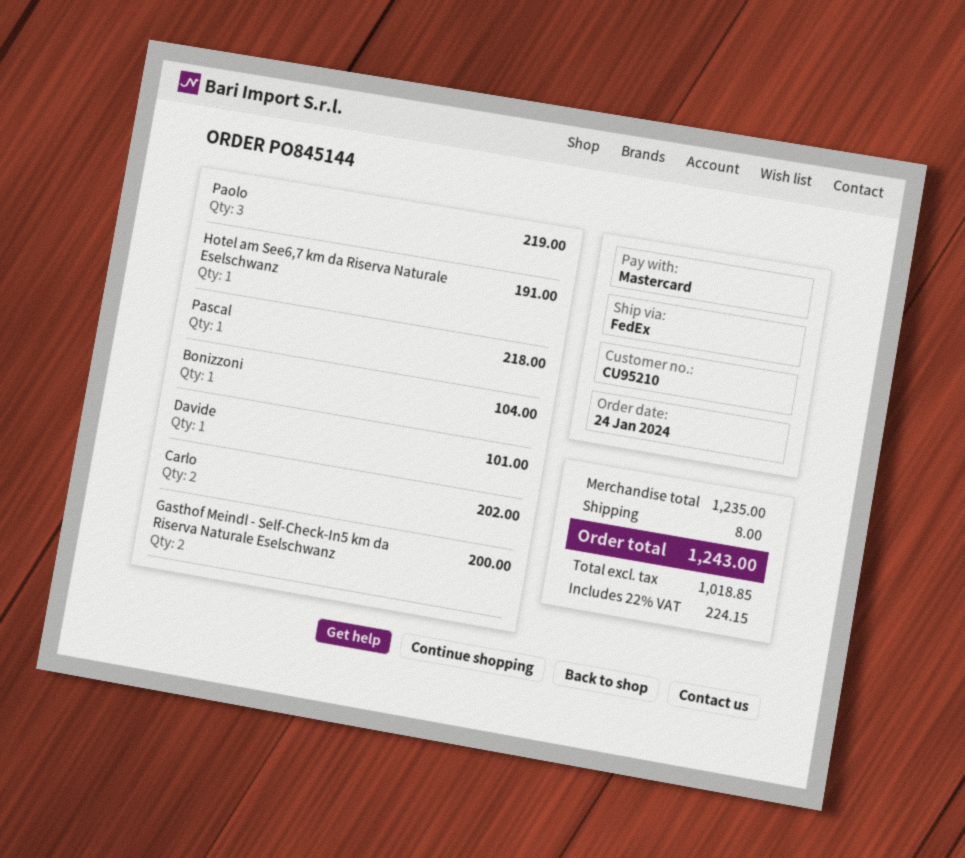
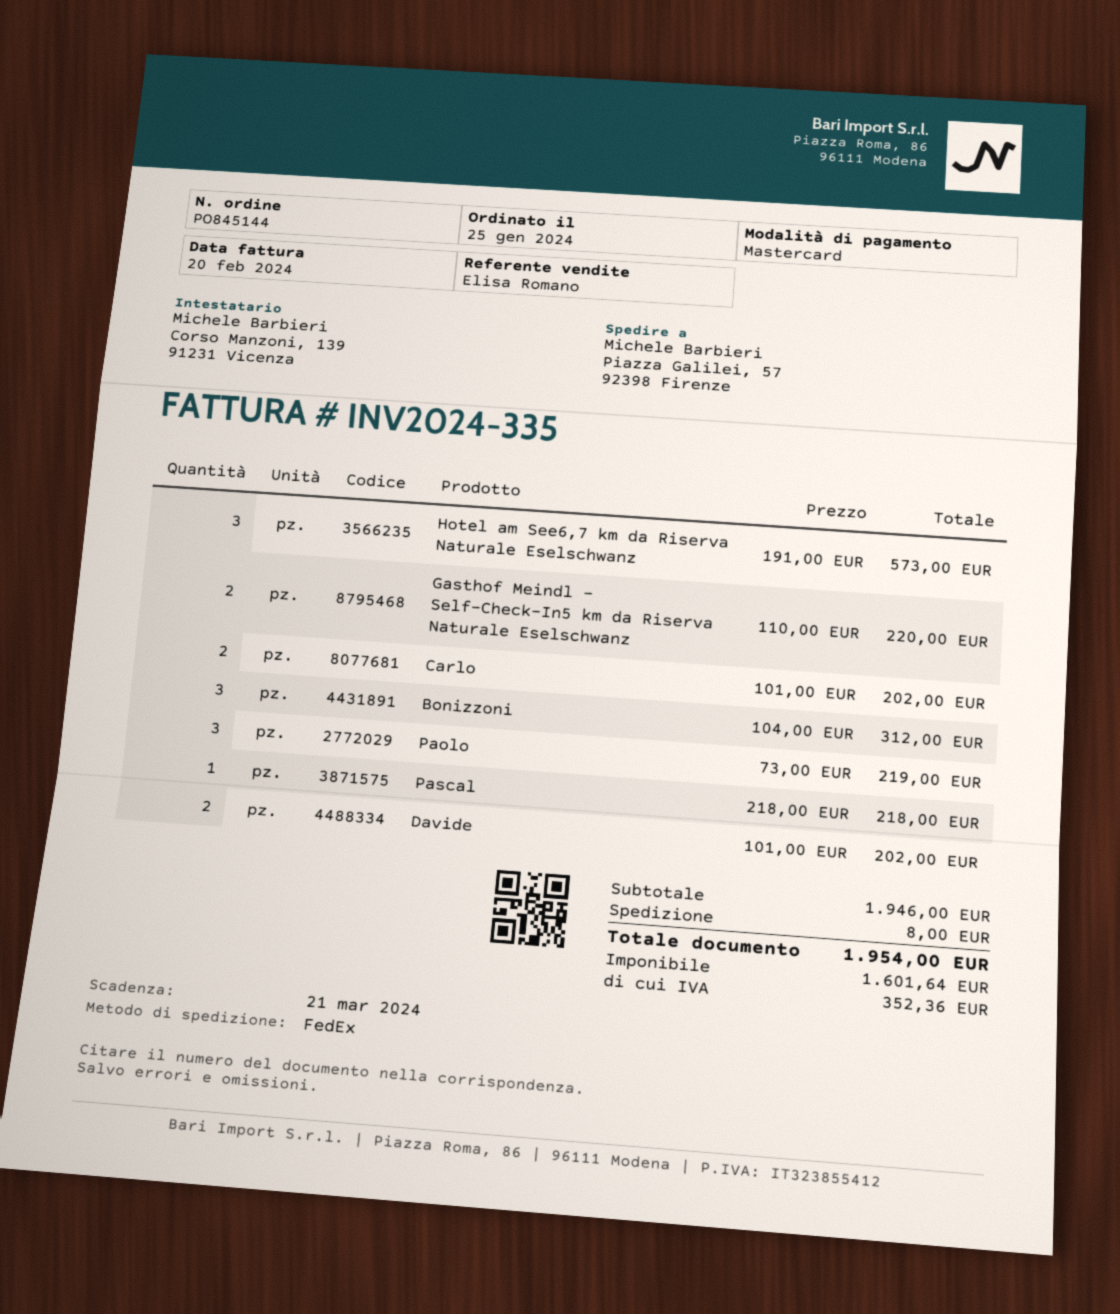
order date: 2024-01-24 -> 2024-01-25
Hotel am See6,7 km da Riserva Naturale Eselschwanz: 1 for 191.00 -> 3 for 573.00
Bonizzoni: 1 for 104.00 -> 3 for 312.00
Davide: 1 for 101.00 -> 2 for 202.00
Gasthof Meindl - Self-Check-In5 km da Riserva Naturale Eselschwanz: 2 for 200.00 -> 2 for 220.00
subtotal: 1235.00 -> 1946.00
net: 1018.85 -> 1601.64
tax: 224.15 -> 352.36
total: 1243.00 -> 1954.00

